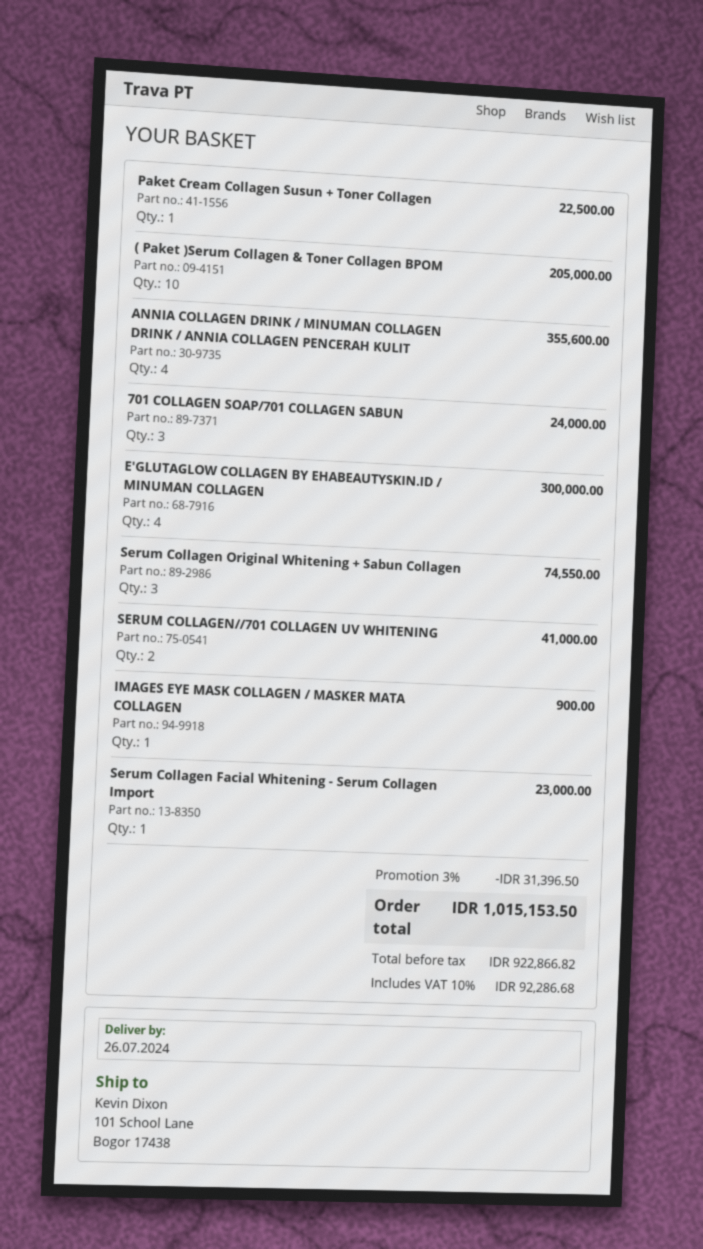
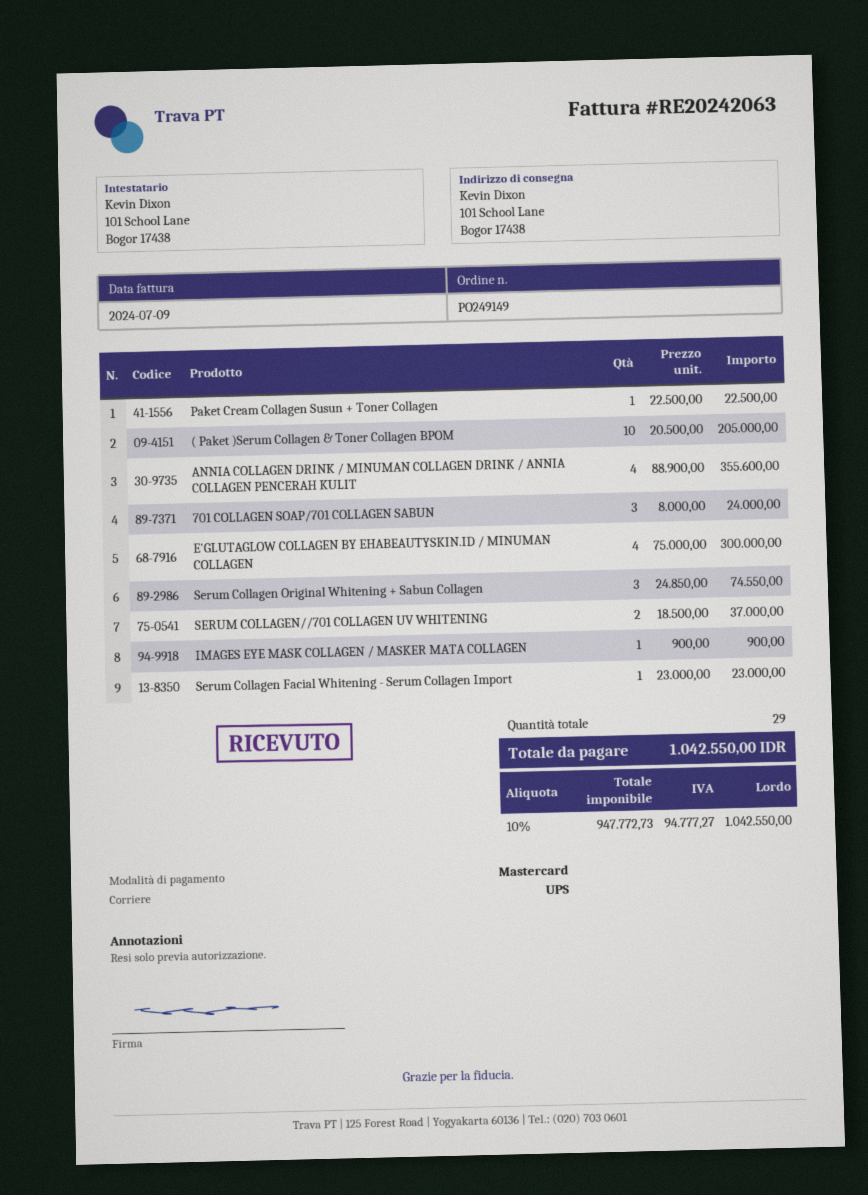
SERUM COLLAGEN//701 COLLAGEN UV WHITENING: 2 for 41000.00 -> 2 for 37000.00
discount: 3% = 31396.50 -> none
net: 922866.82 -> 947772.73
tax: 10% = 92286.68 -> 10% = 94777.27
total: 1015153.50 -> 1042550.00

